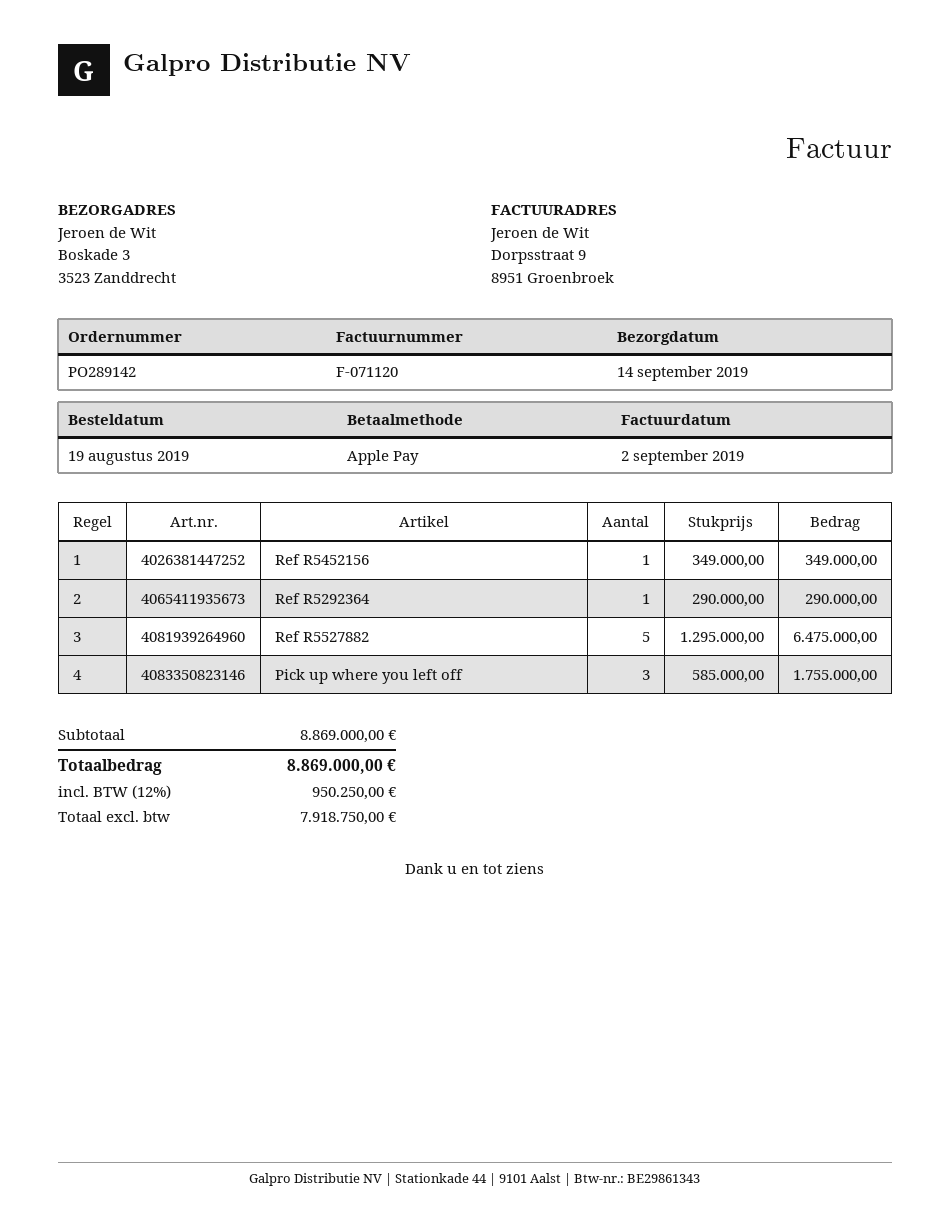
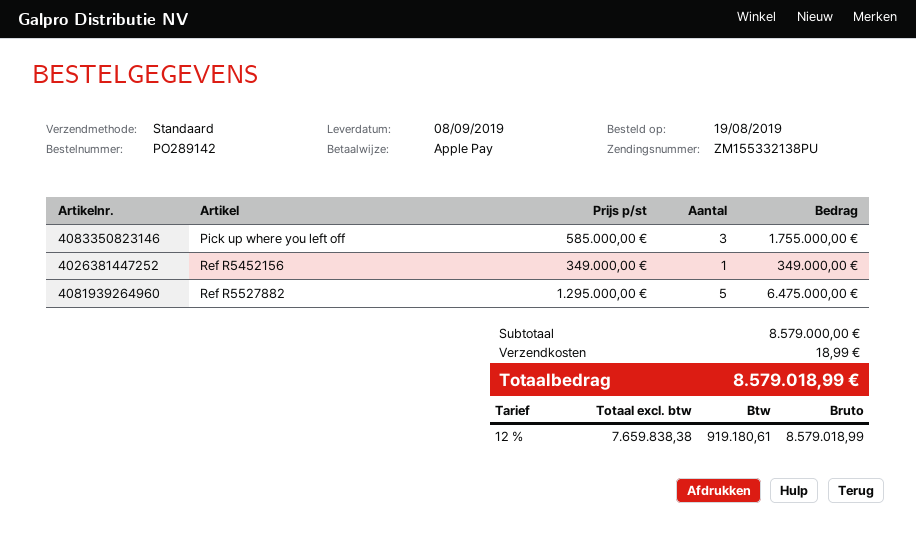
delivery date: 2019-09-14 -> 2019-09-08
Ref R5292364: 1 x 290000.00 = 290000.00 -> none
subtotal: 8869000.00 -> 8579000.00
shipping: none -> 18.99
net: 7918750.00 -> 7659838.38
tax: 12% = 950250.00 -> 12% = 919180.61
total: 8869000.00 -> 8579018.99

